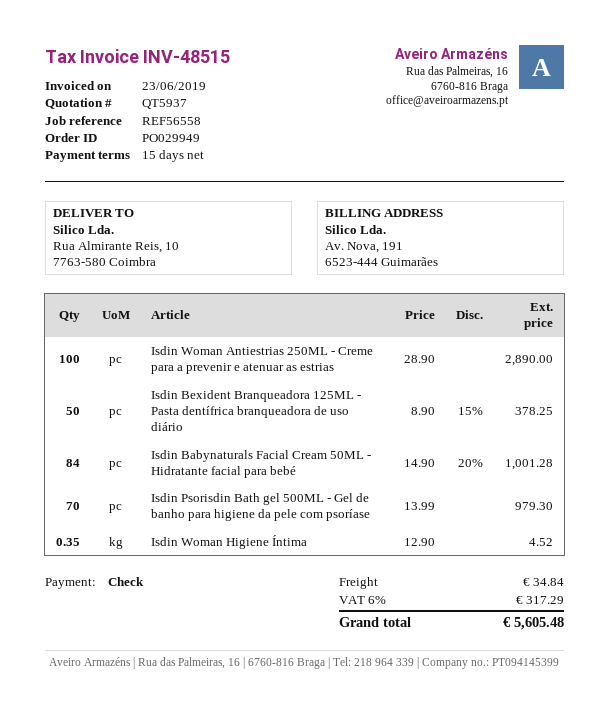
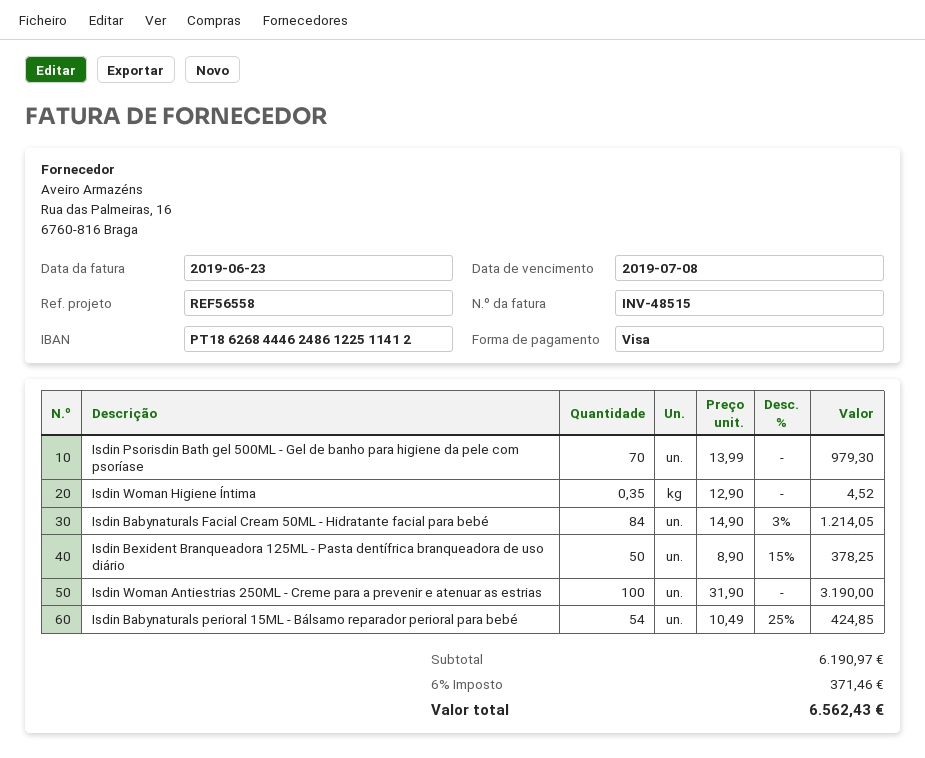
payment method: cheque -> Visa
Isdin Woman Antiestrias 250ML - Creme para a prevenir e atenuar as estrias: 100 x 28.90 = 2890.00 -> 100 x 31.90 = 3190.00
Isdin Babynaturals Facial Cream 50ML - Hidratante facial para bebé: 84 x 14.90 - 20% = 1001.28 -> 84 x 14.90 - 3% = 1214.05
Isdin Babynaturals perioral 15ML - Bálsamo reparador perioral para bebé: none -> 54 x 10.49 - 25% = 424.85
shipping: 34.84 -> none
tax: 6% = 317.29 -> 6% = 371.46
total: 5605.48 -> 6562.43

